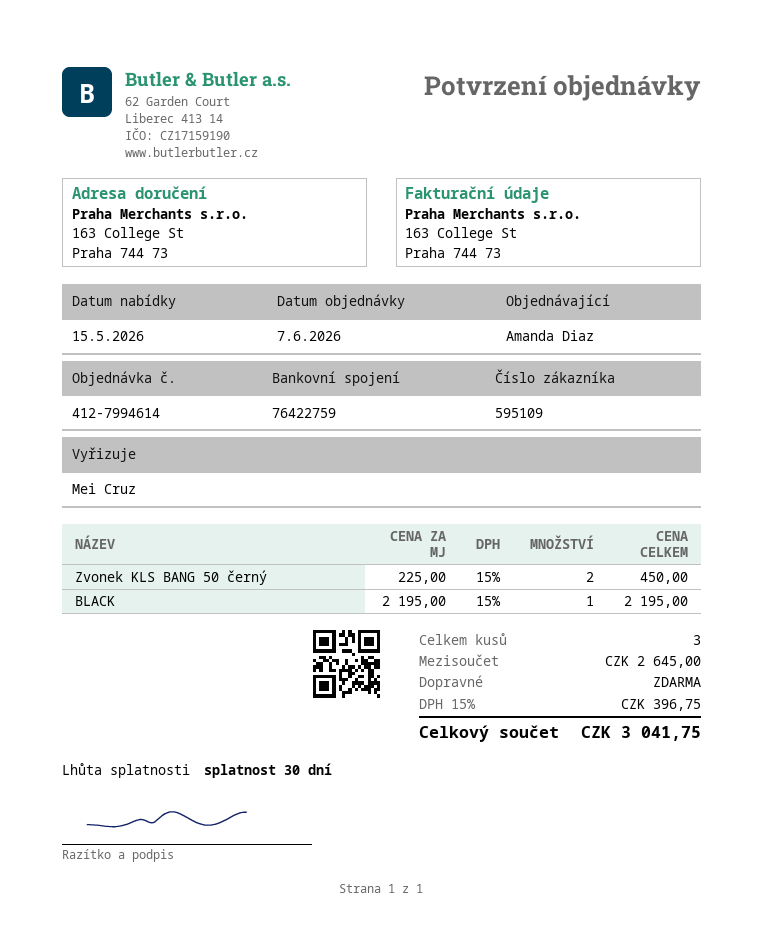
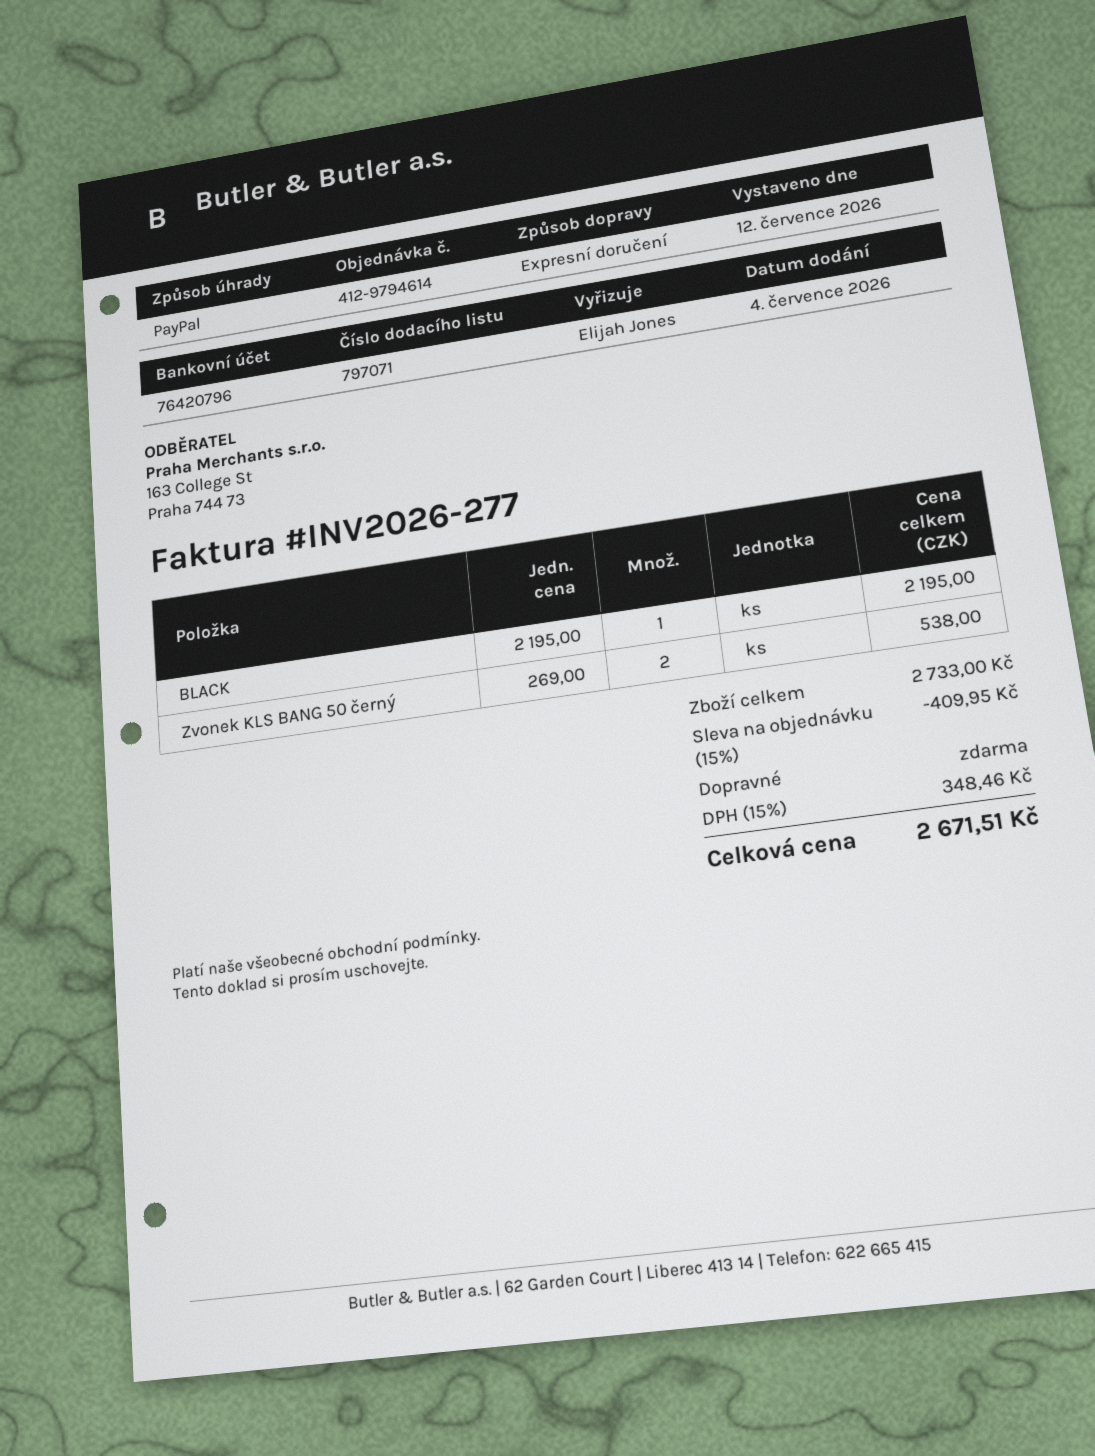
order number: 412-7994614 -> 412-9794614
sales rep: Mei Cruz -> Elijah Jones
bank account: 76422759 -> 76420796
Zvonek KLS BANG 50 černý: 2 x 225.00 = 450.00 -> 2 x 269.00 = 538.00
subtotal: 2645.00 -> 2733.00
discount: none -> 15% = 409.95
tax: 15% = 396.75 -> 15% = 348.46
total: 3041.75 -> 2671.51

